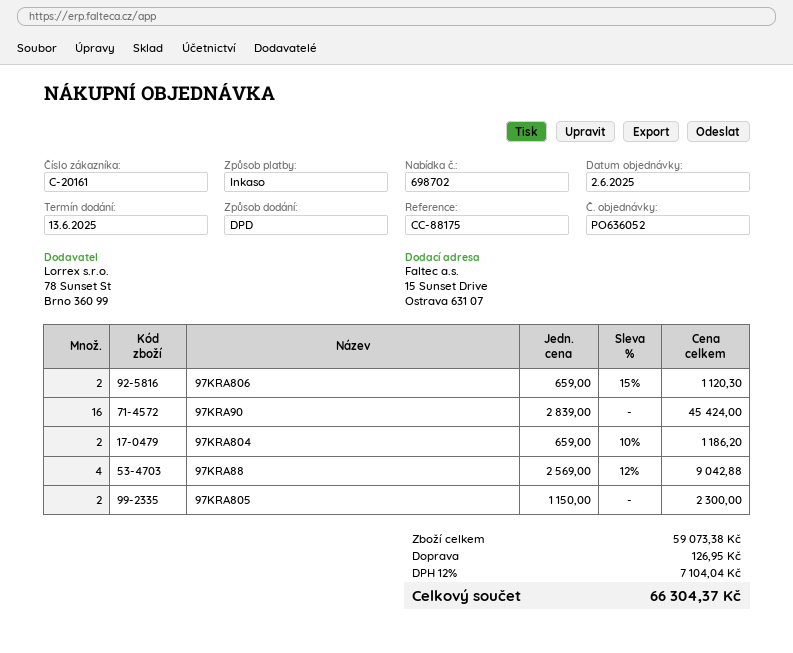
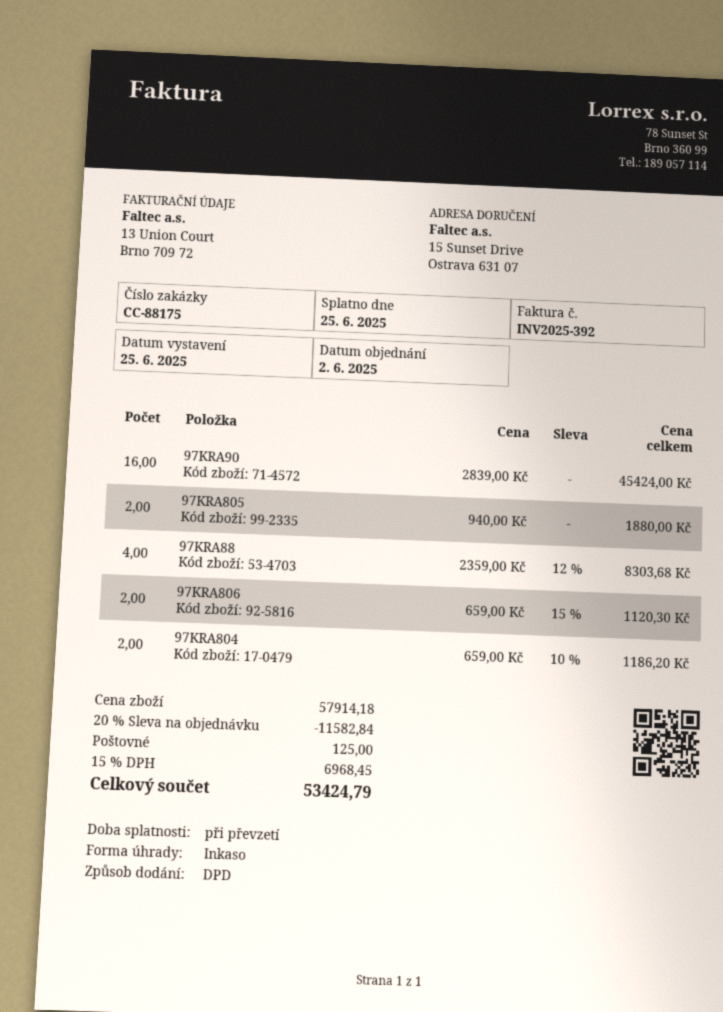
97KRA88: 4 x 2569.00 - 12% = 9042.88 -> 4 x 2359.00 - 12% = 8303.68
97KRA805: 2 x 1150.00 = 2300.00 -> 2 x 940.00 = 1880.00
subtotal: 59073.38 -> 57914.18
discount: none -> 20% = 11582.84
shipping: 126.95 -> 125.00
tax: 12% = 7104.04 -> 15% = 6968.45
total: 66304.37 -> 53424.79

